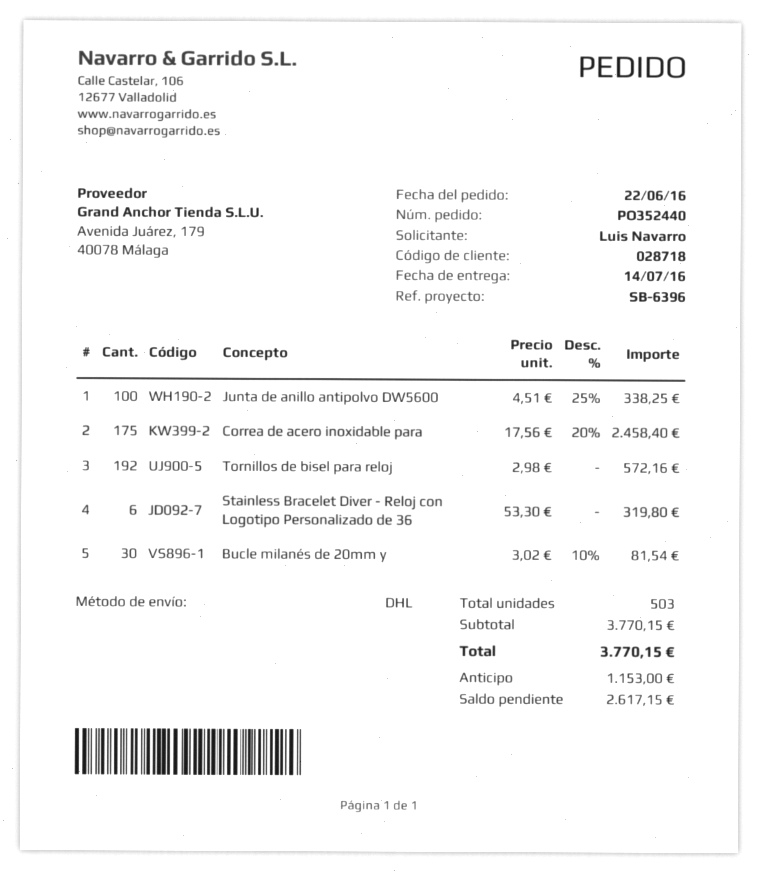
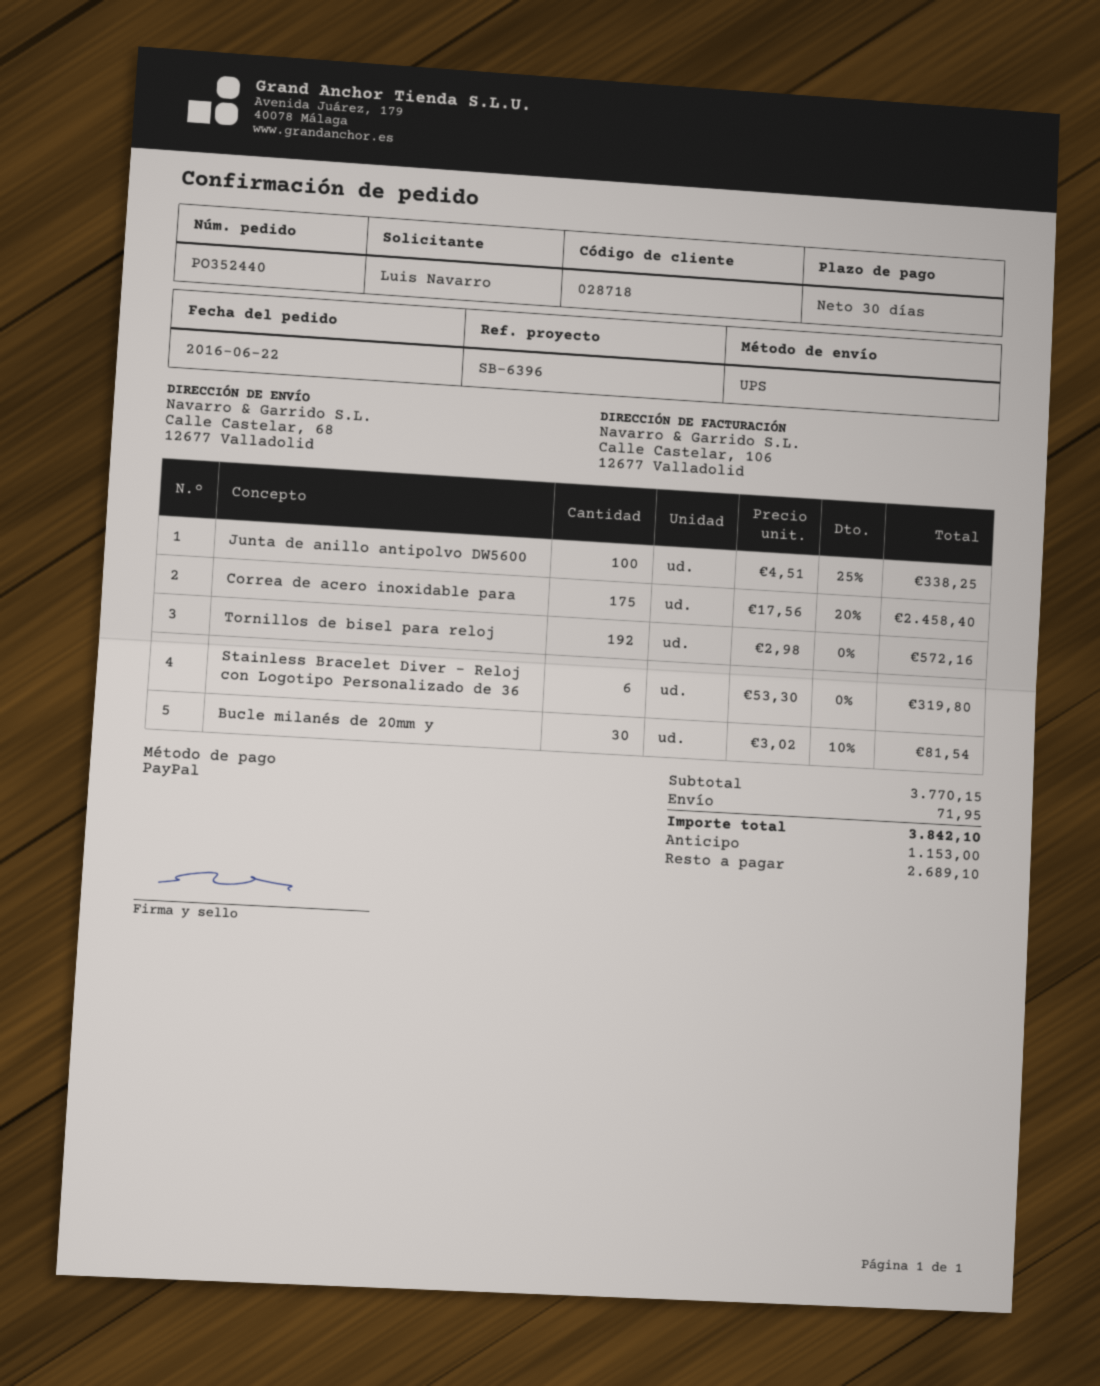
shipping method: DHL -> UPS
shipping: none -> 71.95
total: 3770.15 -> 3842.10
balance: 2617.15 -> 2689.10

